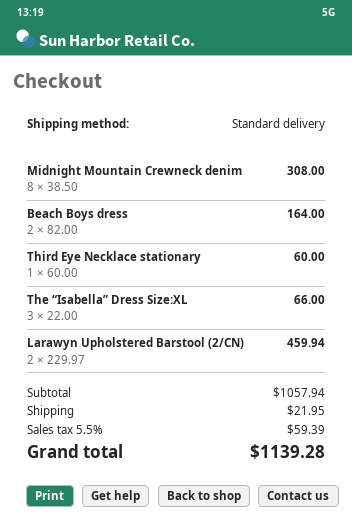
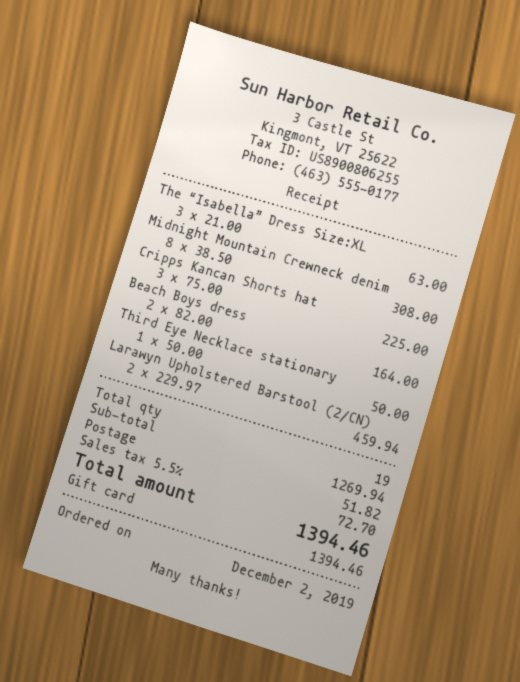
Third Eye Necklace stationary: 1 x 60.00 = 60.00 -> 1 x 50.00 = 50.00
The “Isabella” Dress Size:XL: 3 x 22.00 = 66.00 -> 3 x 21.00 = 63.00
Cripps Kancan Shorts hat: none -> 3 x 75.00 = 225.00
subtotal: 1057.94 -> 1269.94
shipping: 21.95 -> 51.82
tax: 5.5% = 59.39 -> 5.5% = 72.70
total: 1139.28 -> 1394.46

